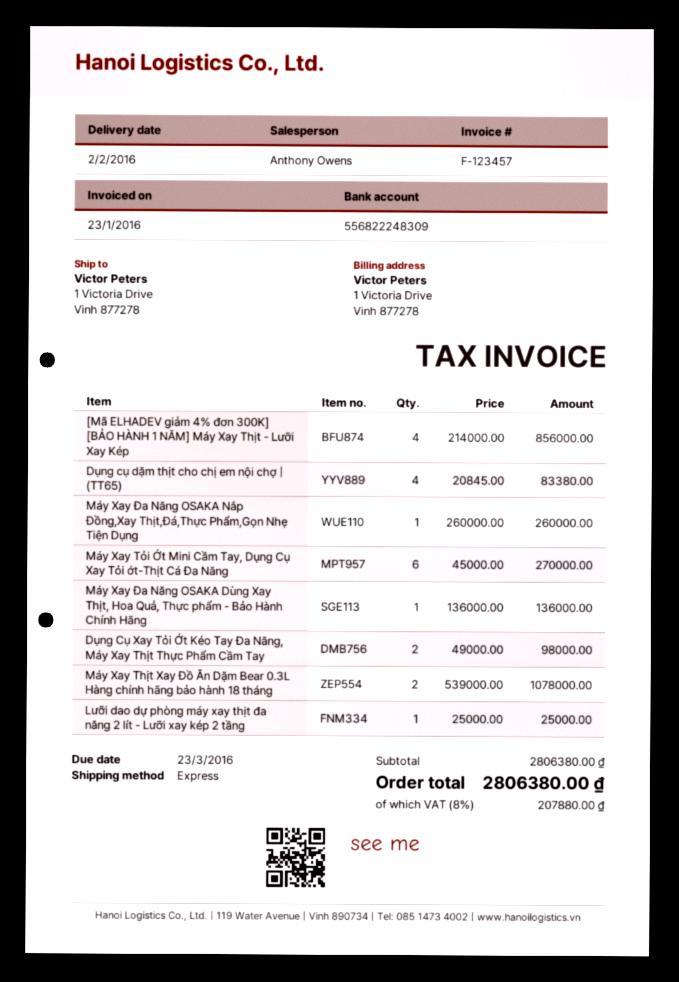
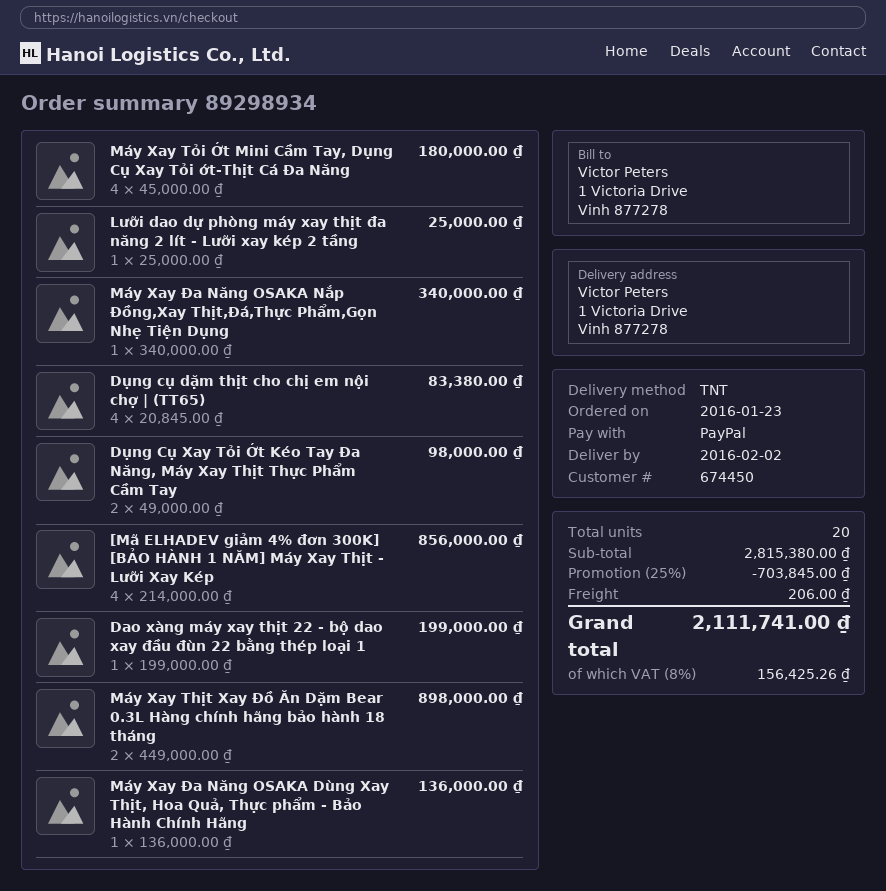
shipping method: express -> TNT
Máy Xay Đa Năng OSAKA Nắp Đồng,Xay Thịt,Đá,Thực Phẩm,Gọn Nhẹ Tiện Dụng: 1 x 260000.00 = 260000.00 -> 1 x 340000.00 = 340000.00
Máy Xay Tỏi Ớt Mini Cầm Tay, Dụng Cụ Xay Tỏi ớt-Thịt Cá Đa Năng: 6 x 45000.00 = 270000.00 -> 4 x 45000.00 = 180000.00
Máy Xay Thịt Xay Đồ Ăn Dặm Bear 0.3L Hàng chính hãng bảo hành 18 tháng: 2 x 539000.00 = 1078000.00 -> 2 x 449000.00 = 898000.00
Dao xàng máy xay thịt 22 - bộ dao xay đầu đùn 22 bằng thép loại 1: none -> 1 x 199000.00 = 199000.00
subtotal: 2806380.00 -> 2815380.00
discount: none -> 25% = 703845.00
shipping: none -> 206.00
tax: 8% = 207880.00 -> 8% = 156425.26
total: 2806380.00 -> 2111741.00

